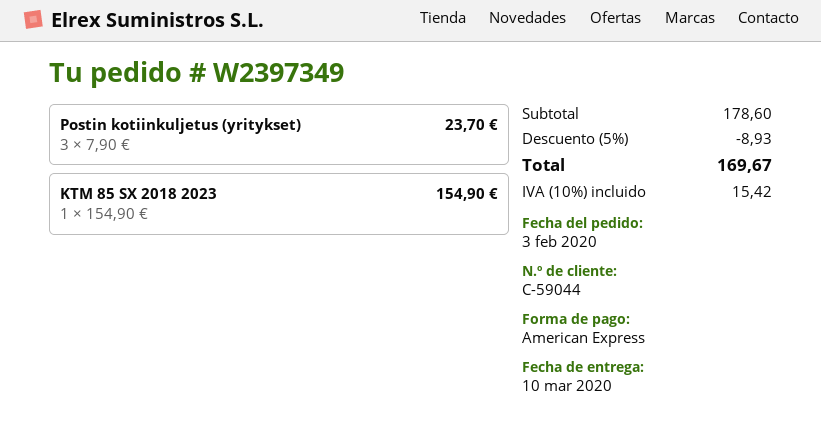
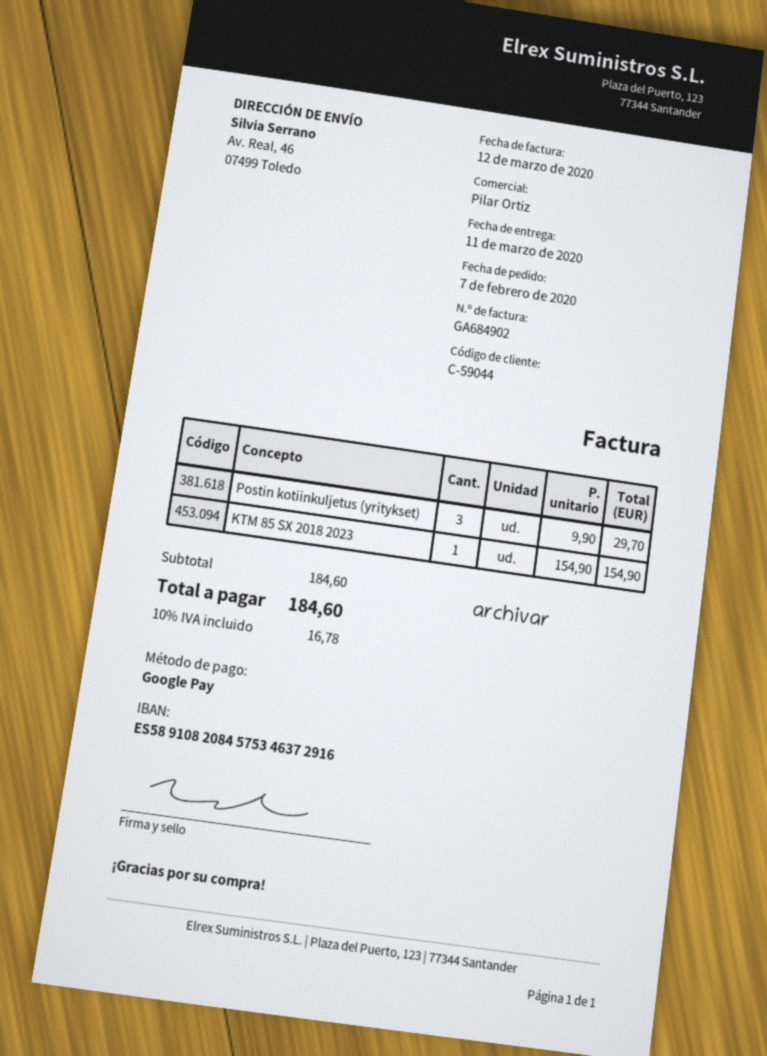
order date: 2020-02-03 -> 2020-02-07
delivery date: 2020-03-10 -> 2020-03-11
payment method: American Express -> Google Pay
Postin kotiinkuljetus (yritykset): 3 x 7.90 = 23.70 -> 3 x 9.90 = 29.70
subtotal: 178.60 -> 184.60
discount: 5% = 8.93 -> none
tax: 10% = 15.42 -> 10% = 16.78
total: 169.67 -> 184.60

